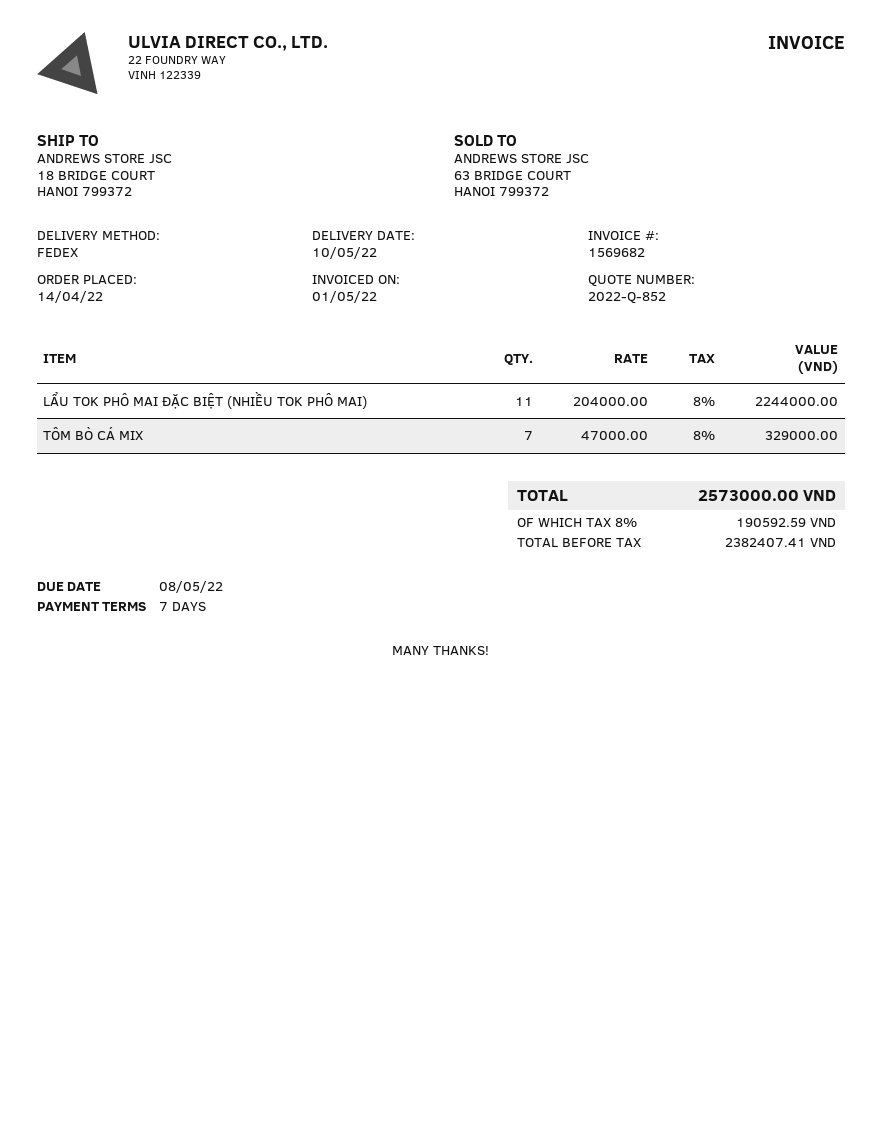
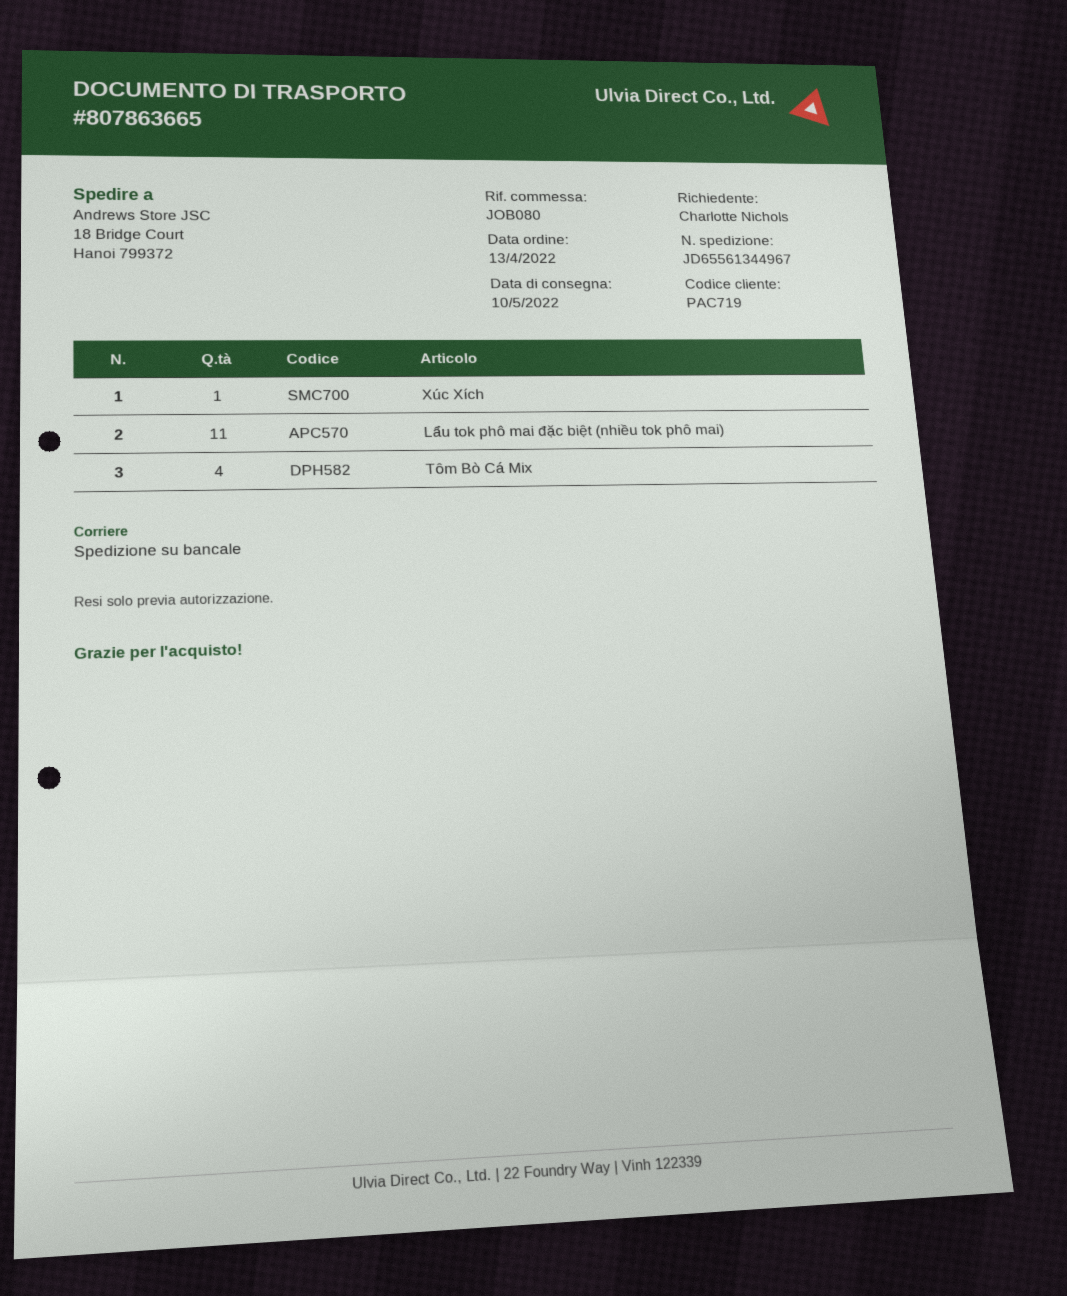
order date: 2022-04-14 -> 2022-04-13
shipping method: FedEx -> pallet freight
TÔM BÒ CÁ MIX: 7 -> 4
Xúc Xích: none -> 1

